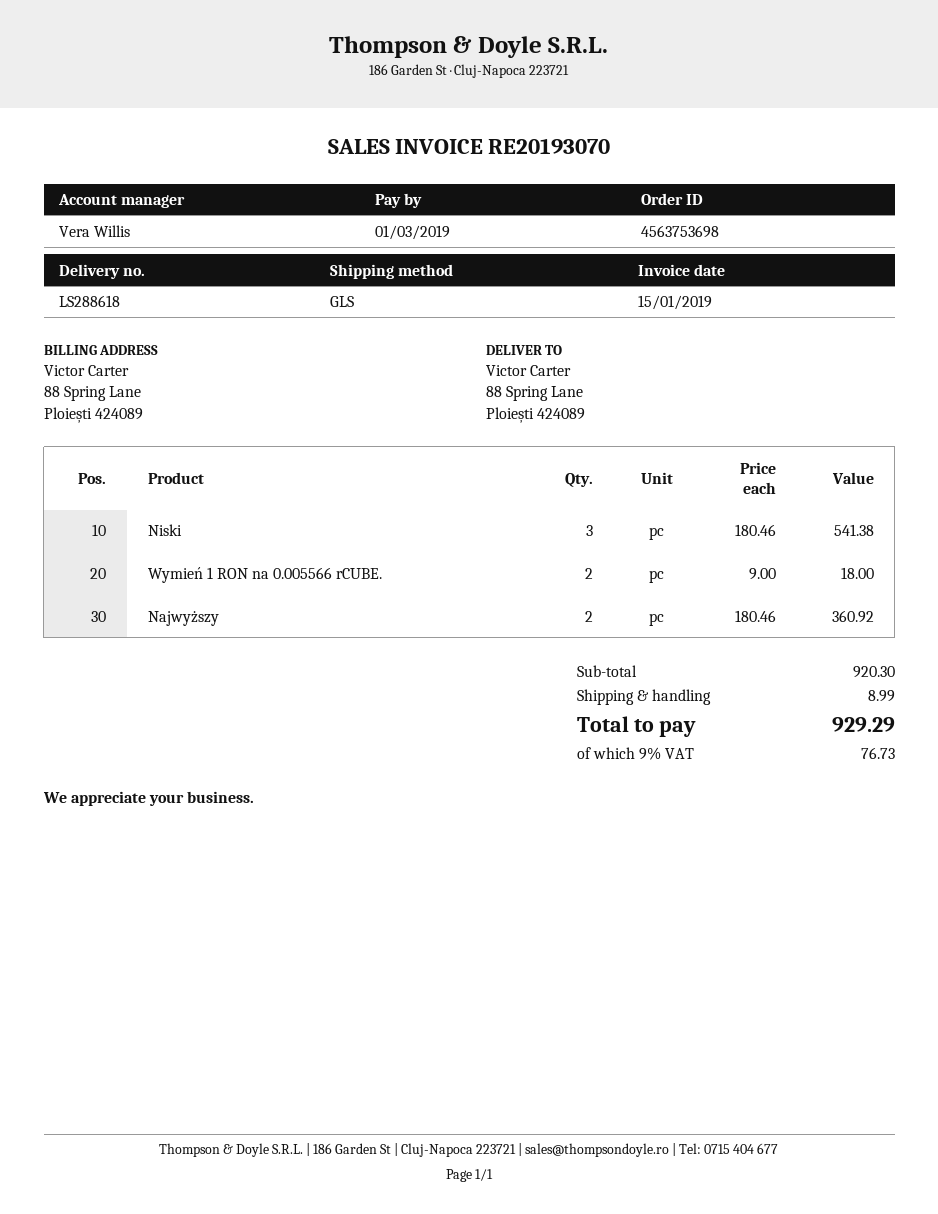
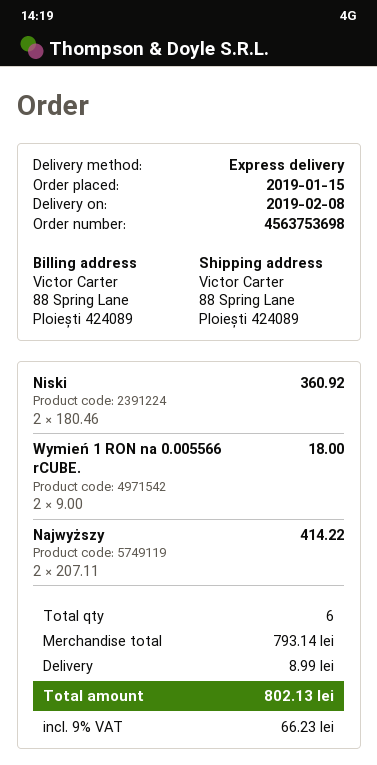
shipping method: GLS -> express
Niski: 3 x 180.46 = 541.38 -> 2 x 180.46 = 360.92
Najwyższy: 2 x 180.46 = 360.92 -> 2 x 207.11 = 414.22
subtotal: 920.30 -> 793.14
tax: 9% = 76.73 -> 9% = 66.23
total: 929.29 -> 802.13

